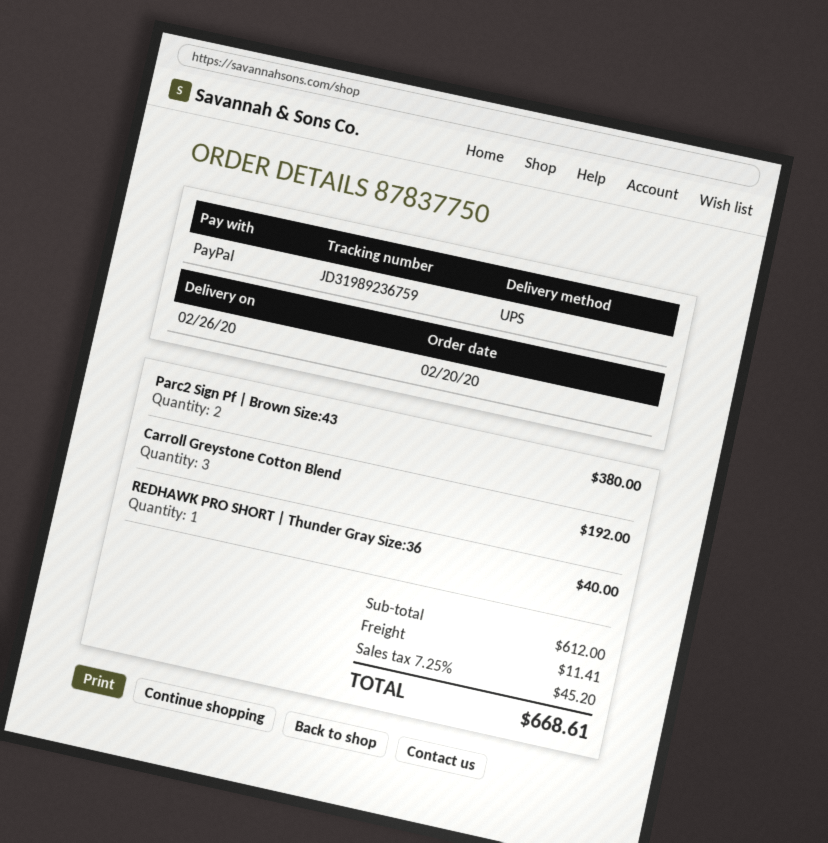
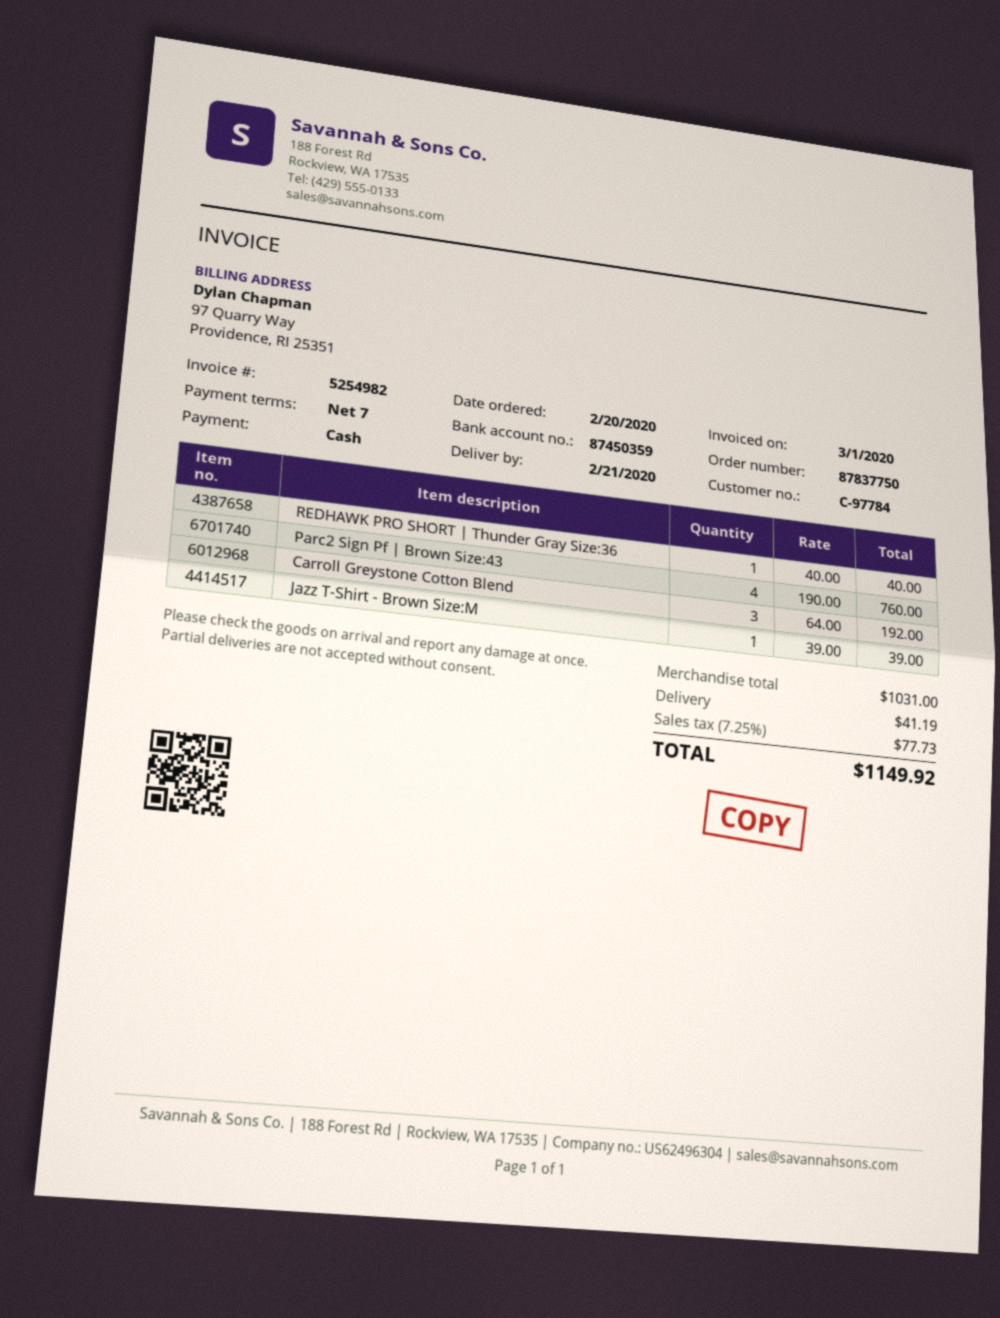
delivery date: 2020-02-26 -> 2020-02-21
payment method: PayPal -> cash
Parc2 Sign Pf | Brown Size:43: 2 for 380.00 -> 4 for 760.00
Jazz T-Shirt - Brown Size:M: none -> 1 for 39.00
subtotal: 612.00 -> 1031.00
shipping: 11.41 -> 41.19
tax: 7.25% = 45.20 -> 7.25% = 77.73
total: 668.61 -> 1149.92

